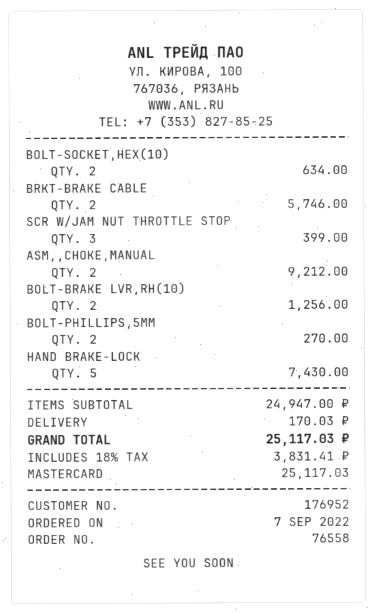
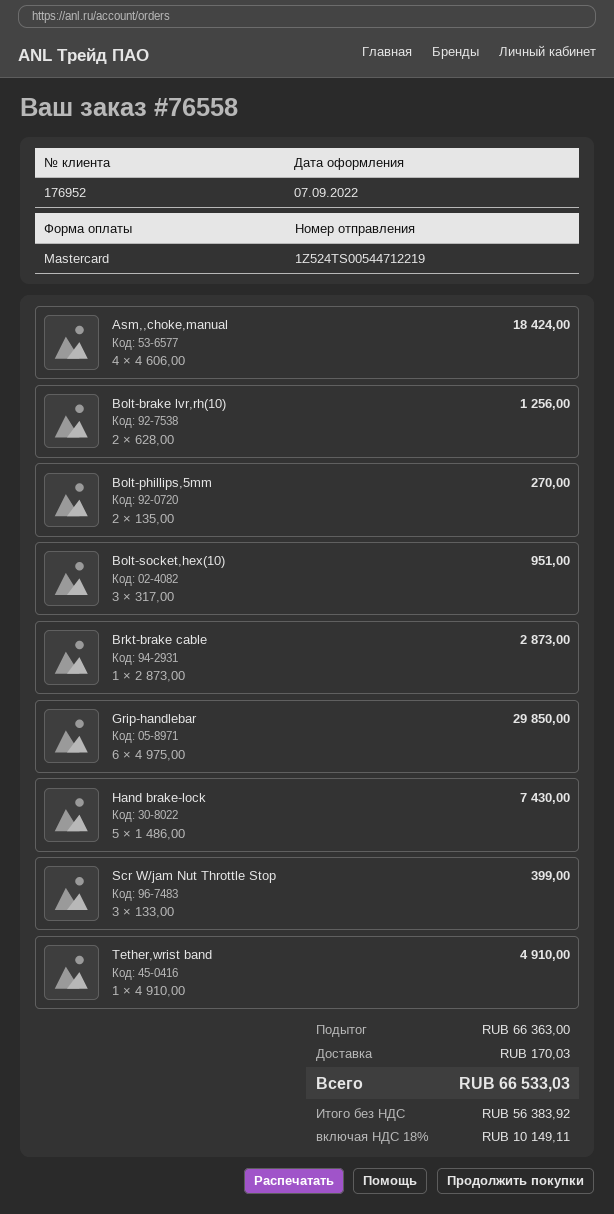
BOLT-SOCKET,HEX(10): 2 for 634.00 -> 3 for 951.00
BRKT-BRAKE CABLE: 2 for 5746.00 -> 1 for 2873.00
ASM,,CHOKE,MANUAL: 2 for 9212.00 -> 4 for 18424.00
Grip-handlebar: none -> 6 for 29850.00
Tether,wrist band: none -> 1 for 4910.00
subtotal: 24947.00 -> 66363.00
tax: 18% = 3831.41 -> 18% = 10149.11
total: 25117.03 -> 66533.03

